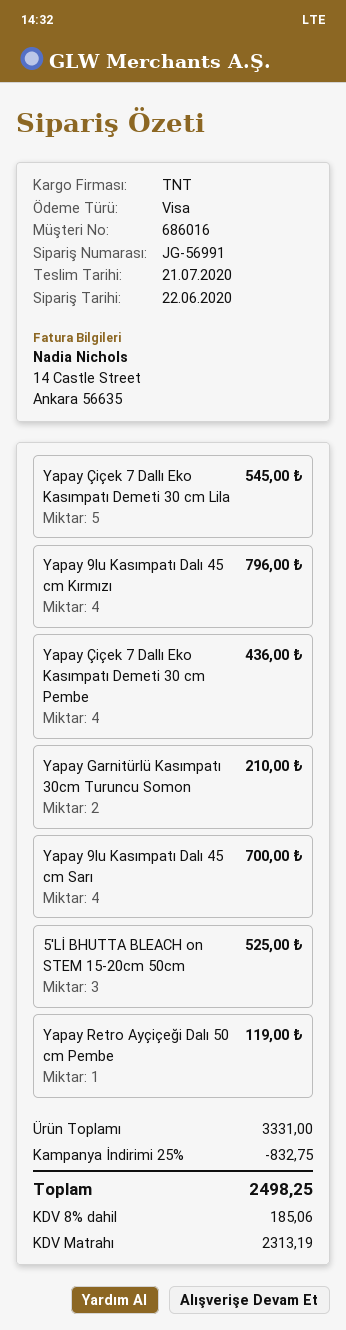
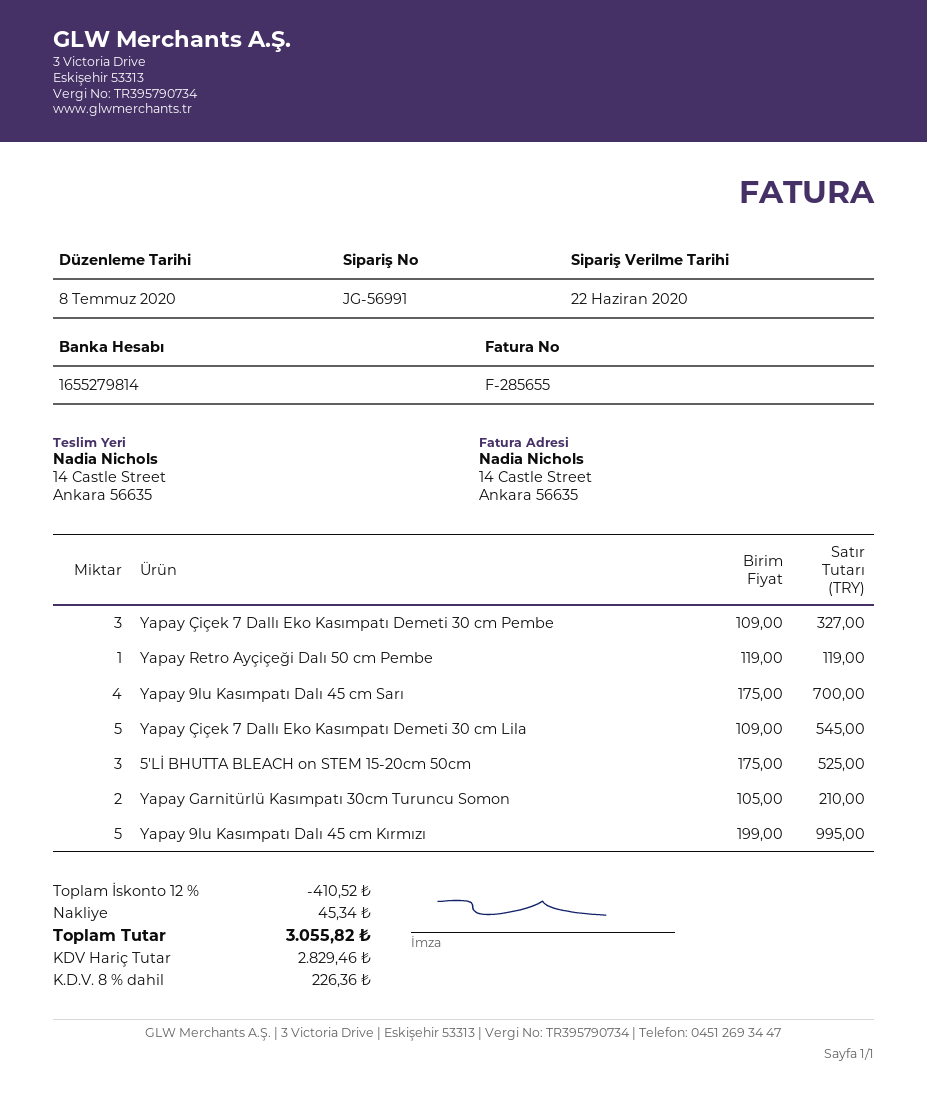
Yapay 9lu Kasımpatı Dalı 45 cm Kırmızı: 4 for 796.00 -> 5 for 995.00
Yapay Çiçek 7 Dallı Eko Kasımpatı Demeti 30 cm Pembe: 4 for 436.00 -> 3 for 327.00
discount: 25% = 832.75 -> 12% = 410.52
shipping: none -> 45.34
net: 2313.19 -> 2829.46
tax: 8% = 185.06 -> 8% = 226.36
total: 2498.25 -> 3055.82

